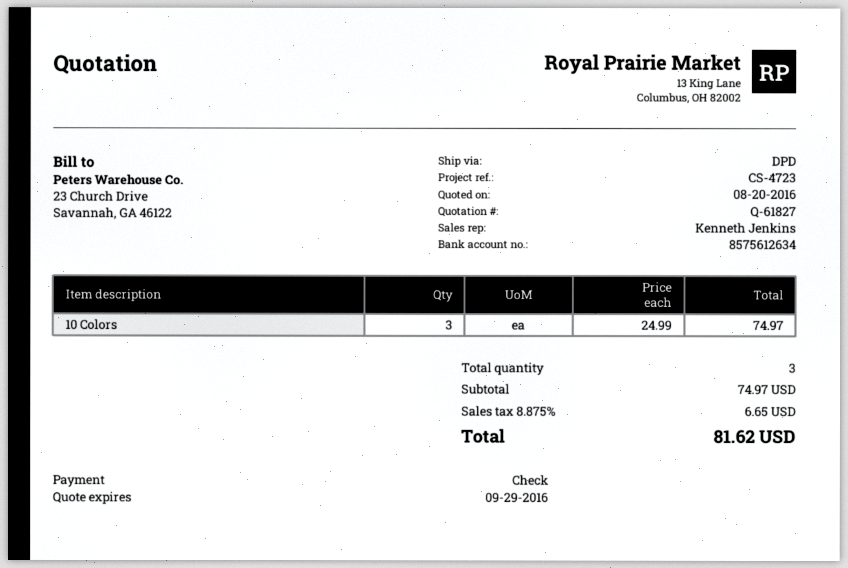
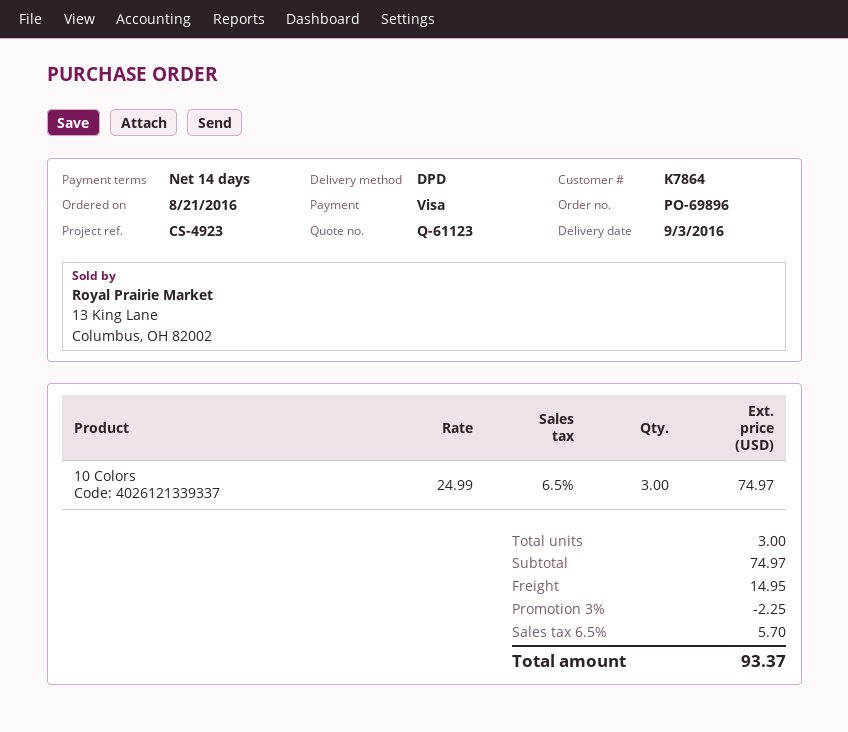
quote number: Q-61827 -> Q-61123
reference: CS-4723 -> CS-4923
payment method: cheque -> Visa
discount: none -> 3% = 2.25
shipping: none -> 14.95
tax: 8.875% = 6.65 -> 6.5% = 5.70
total: 81.62 -> 93.37

